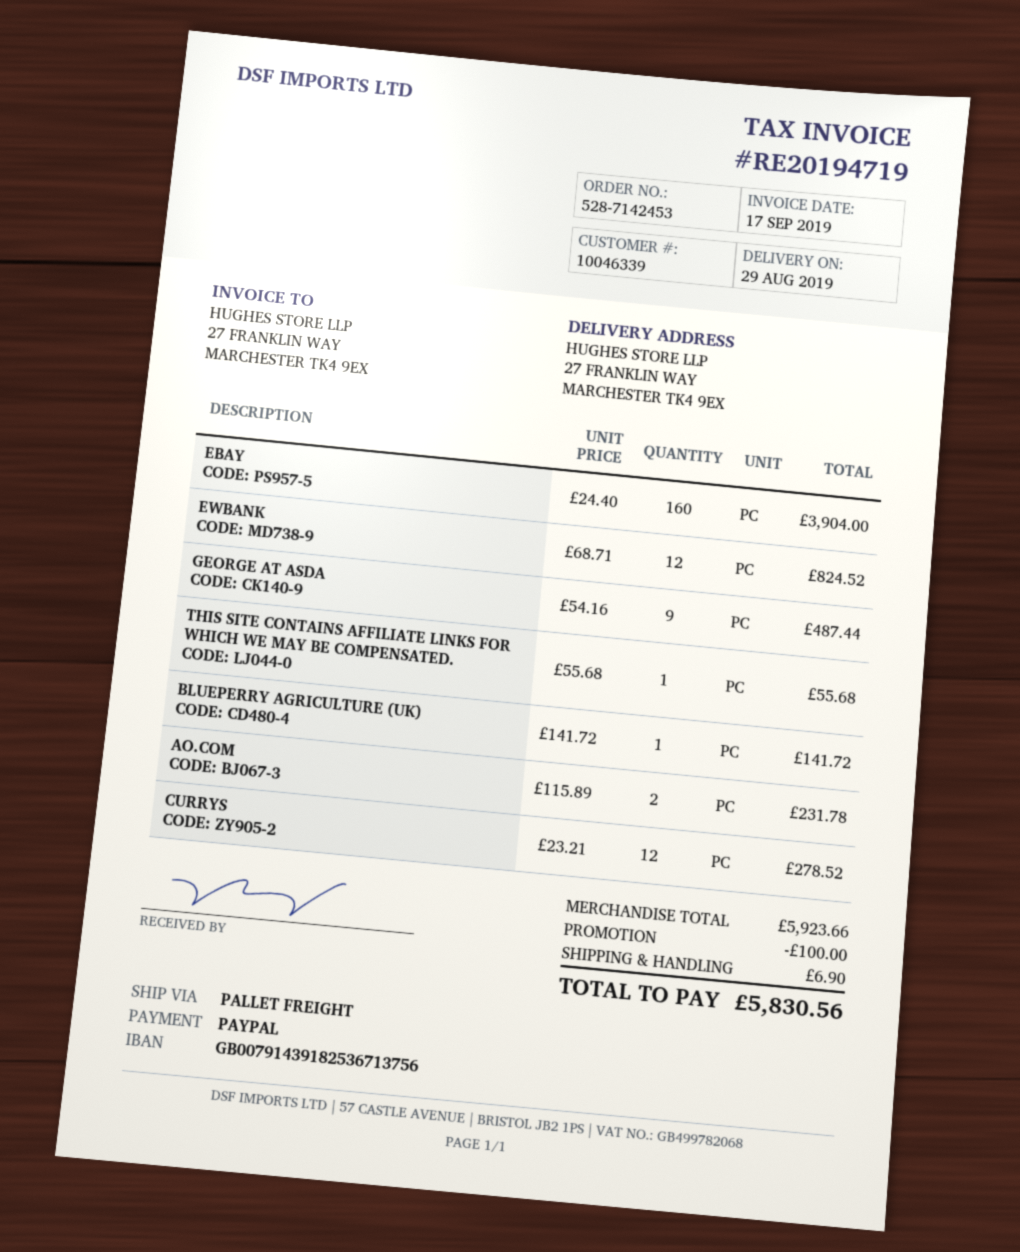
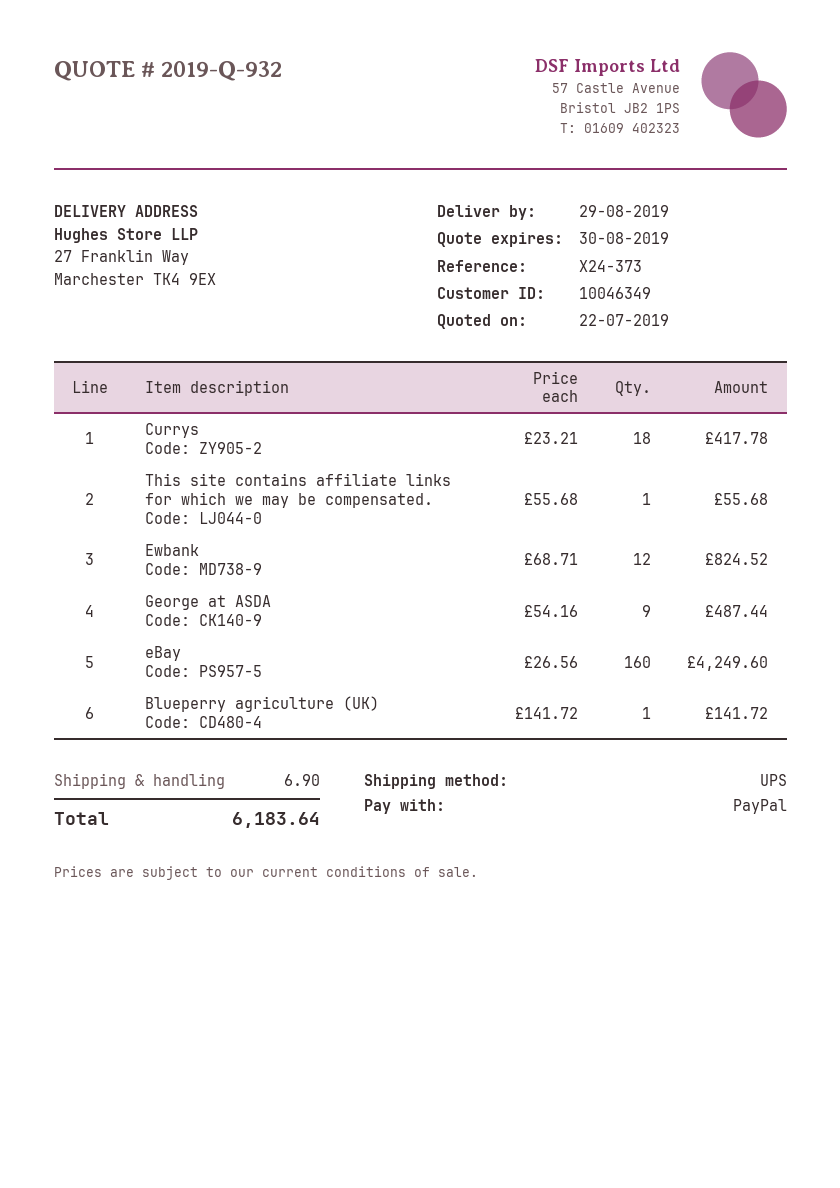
customer number: 10046339 -> 10046349
shipping method: pallet freight -> UPS
EBAY: 160 x 24.40 = 3904.00 -> 160 x 26.56 = 4249.60
AO.COM: 2 x 115.89 = 231.78 -> none
CURRYS: 12 x 23.21 = 278.52 -> 18 x 23.21 = 417.78
discount: 100.00 -> none
total: 5830.56 -> 6183.64

